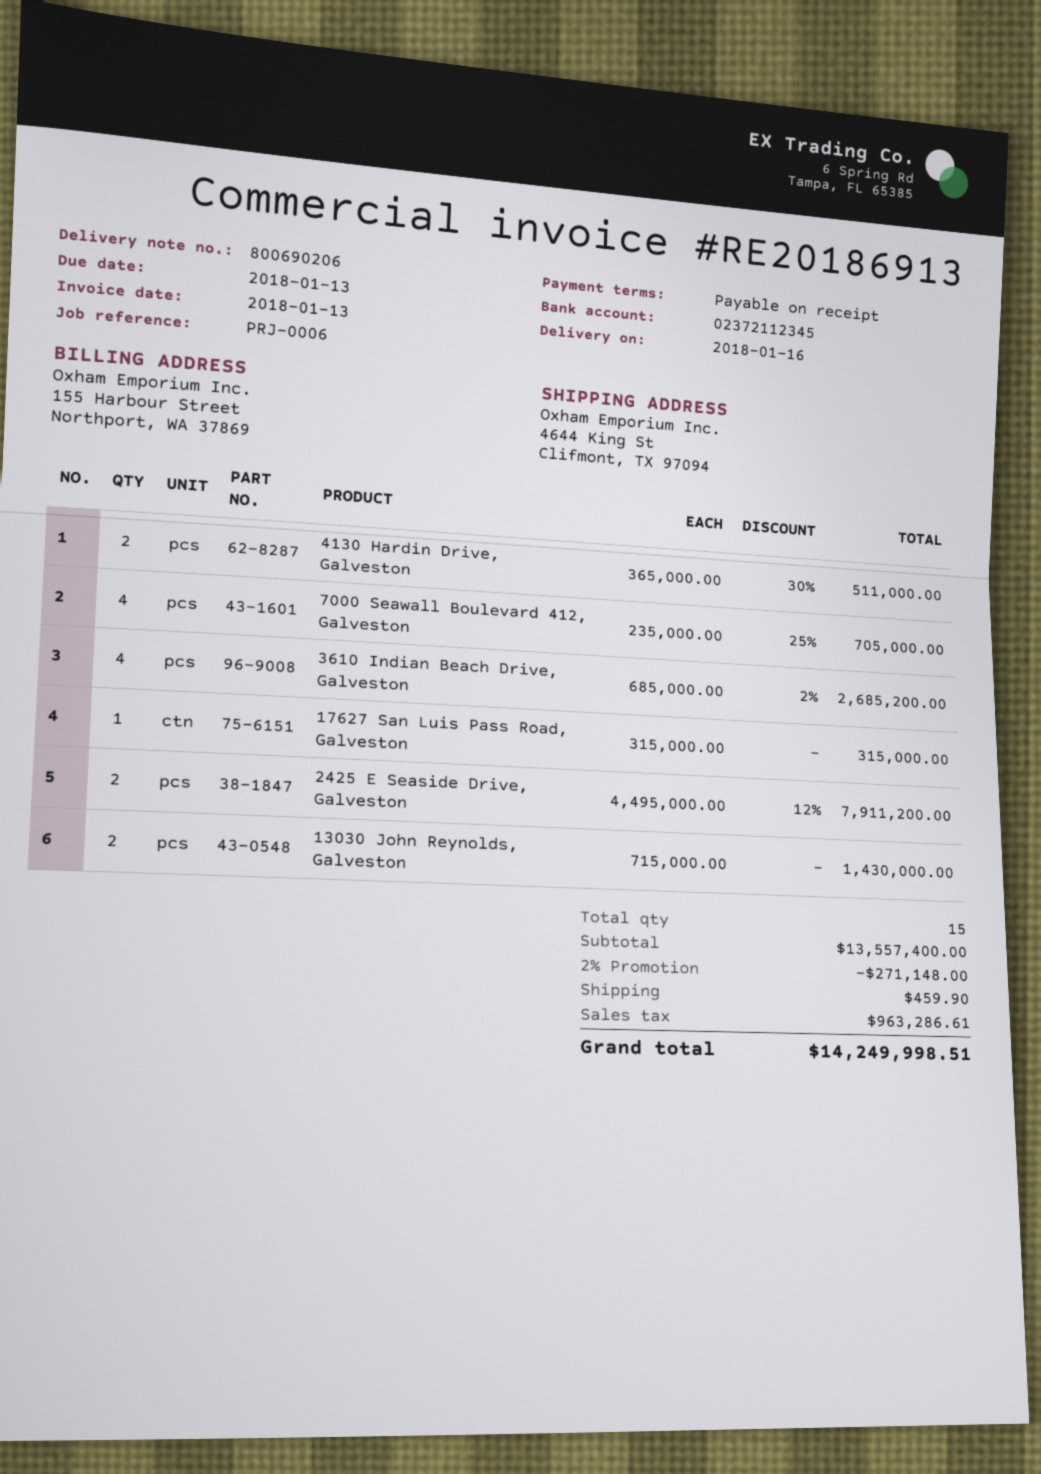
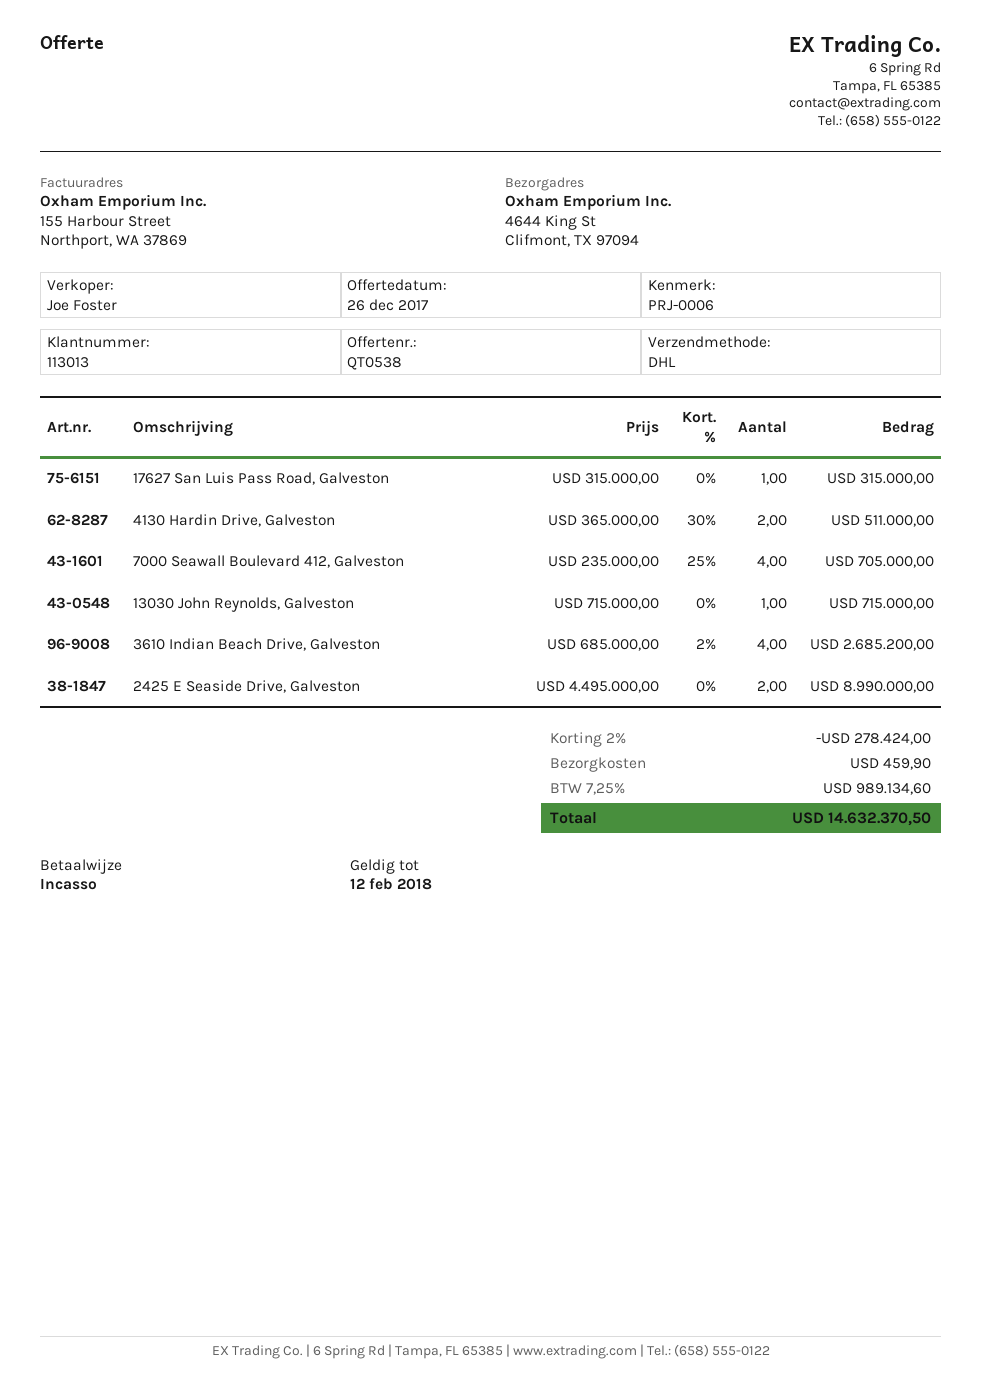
2425 E Seaside Drive, Galveston: 2 x 4495000.00 - 12% = 7911200.00 -> 2 x 4495000.00 = 8990000.00
13030 John Reynolds, Galveston: 2 x 715000.00 = 1430000.00 -> 1 x 715000.00 = 715000.00
discount: 2% = 271148.00 -> 2% = 278424.00
tax: 963286.61 -> 989134.60
total: 14249998.51 -> 14632370.50

